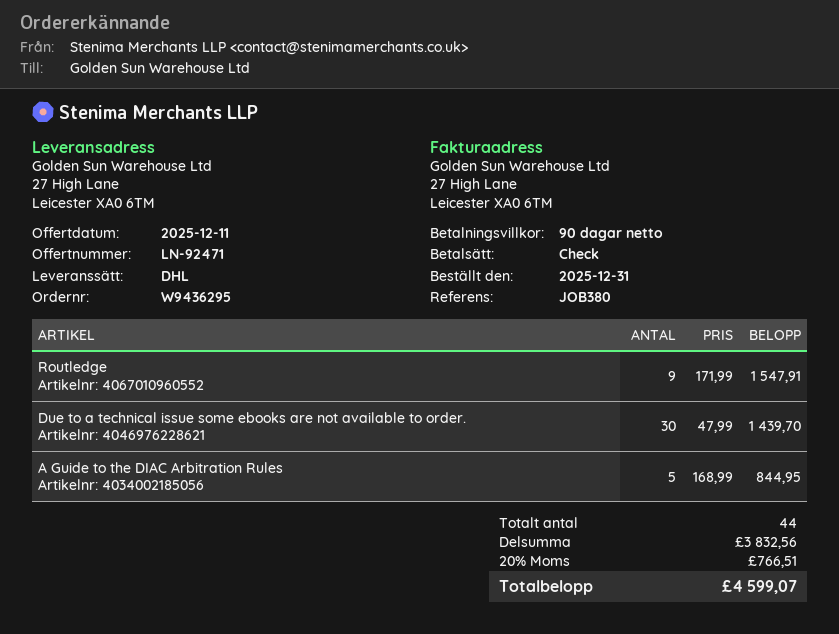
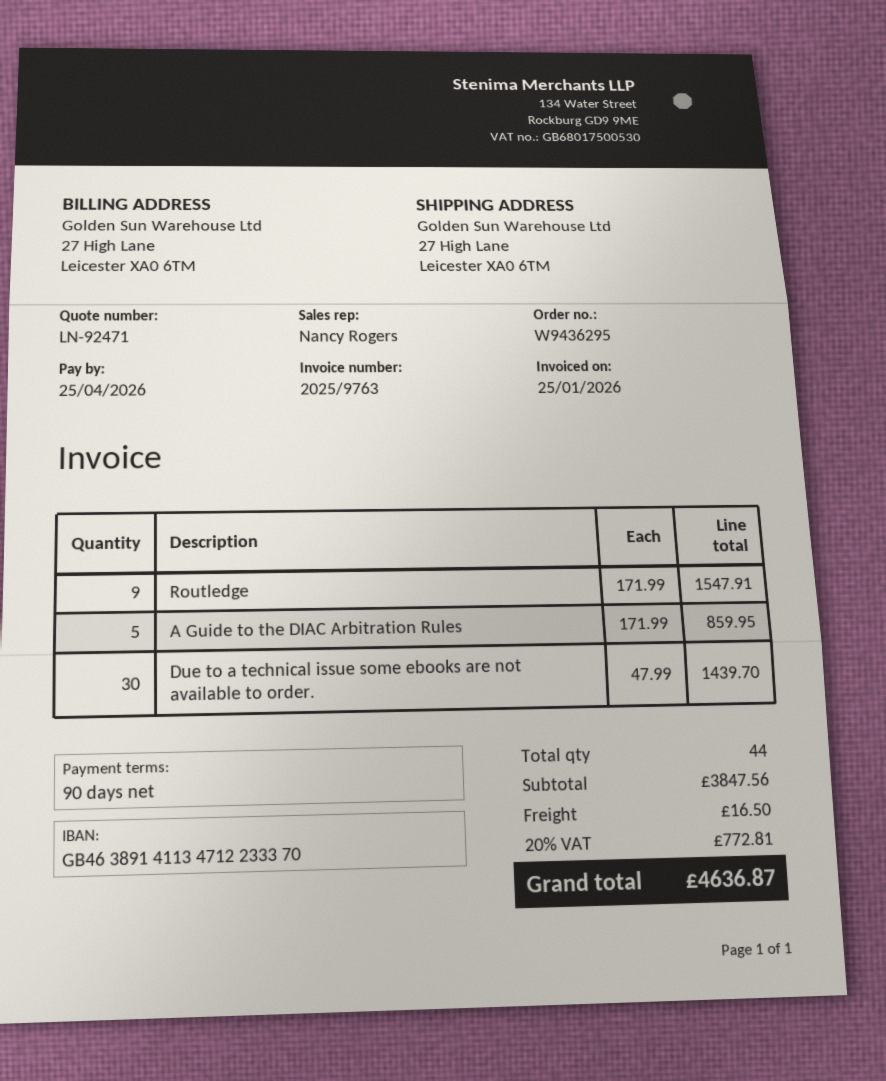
A Guide to the DIAC Arbitration Rules: 5 x 168.99 = 844.95 -> 5 x 171.99 = 859.95
subtotal: 3832.56 -> 3847.56
shipping: none -> 16.50
tax: 20% = 766.51 -> 20% = 772.81
total: 4599.07 -> 4636.87

